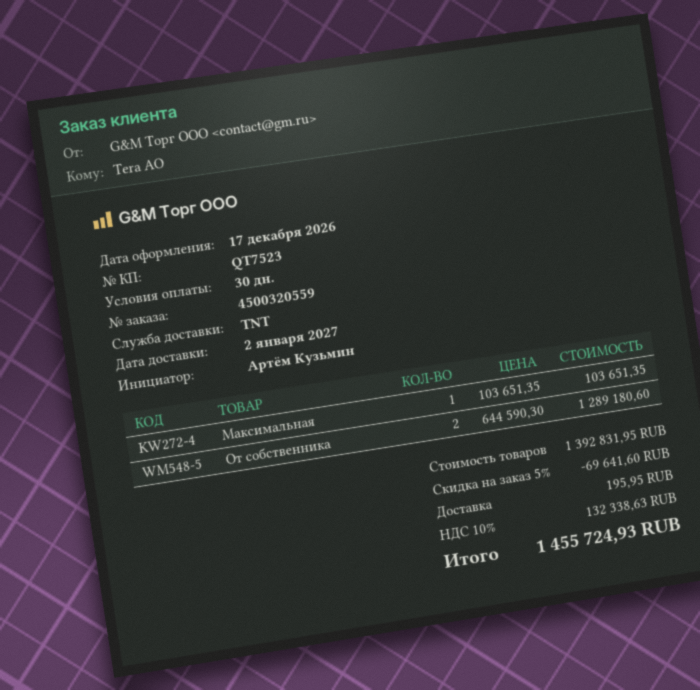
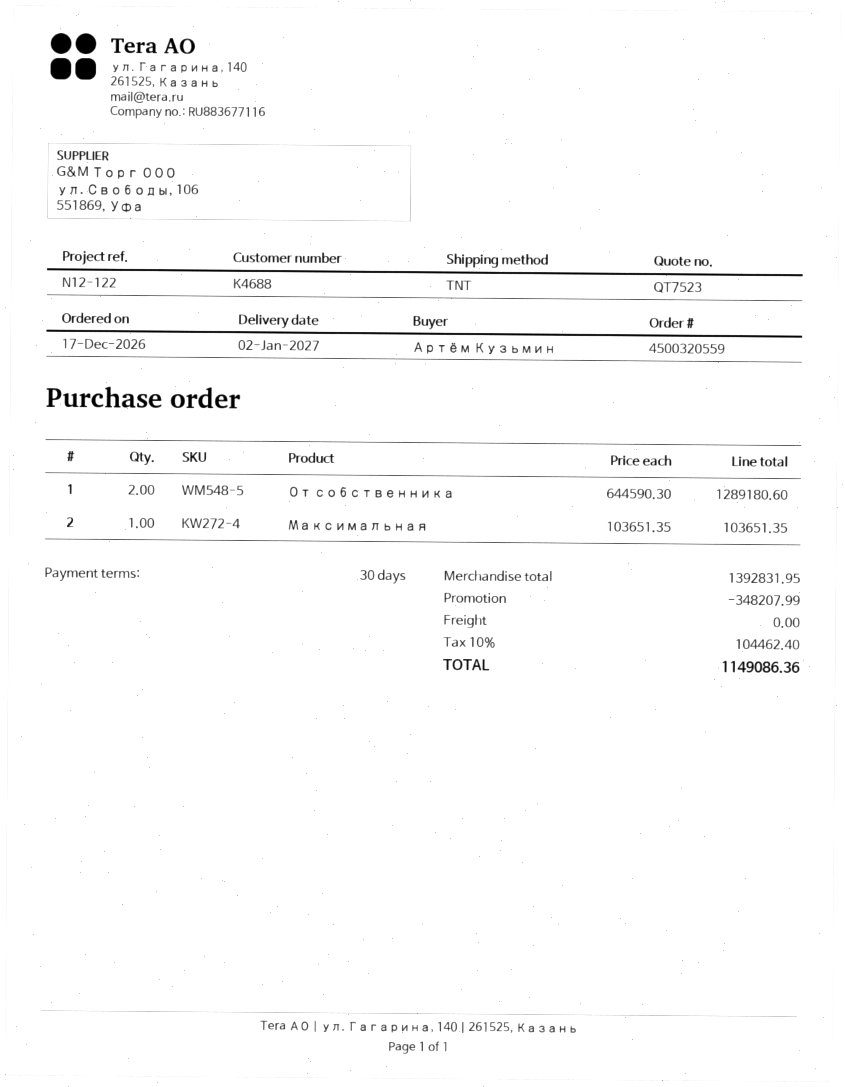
discount: 69641.60 -> 348207.99
shipping: 195.95 -> 0.00
tax: 10% = 132338.63 -> 10% = 104462.40
total: 1455724.93 -> 1149086.36

